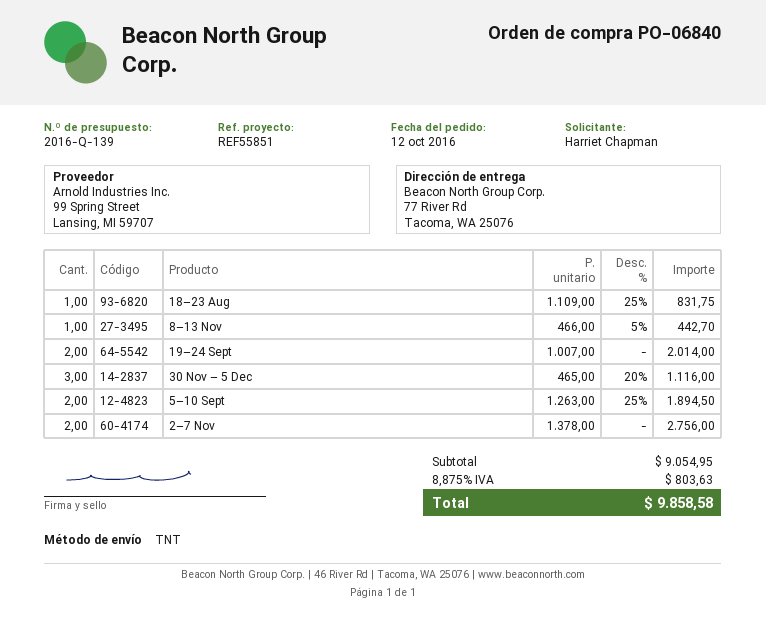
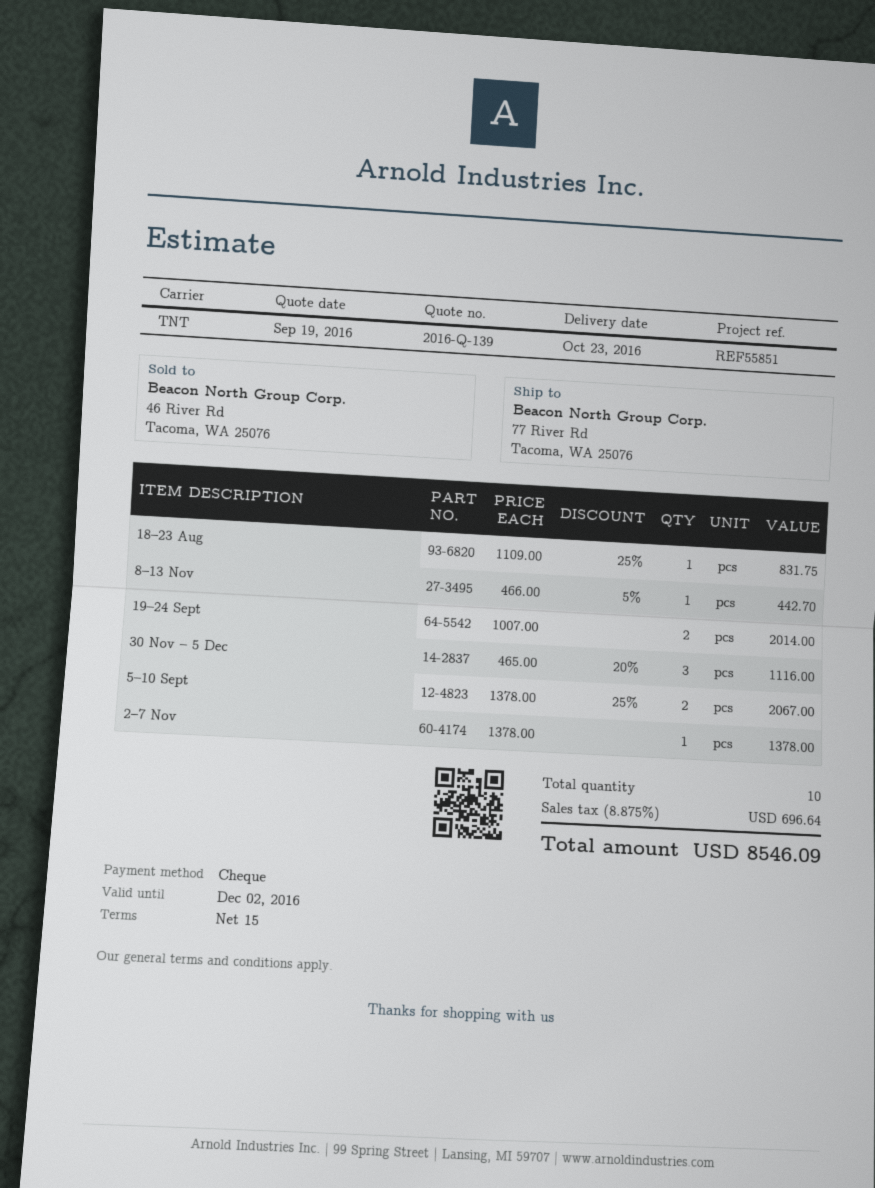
5–10 Sept: 2 x 1263.00 - 25% = 1894.50 -> 2 x 1378.00 - 25% = 2067.00
2–7 Nov: 2 x 1378.00 = 2756.00 -> 1 x 1378.00 = 1378.00
tax: 8.875% = 803.63 -> 8.875% = 696.64
total: 9858.58 -> 8546.09

